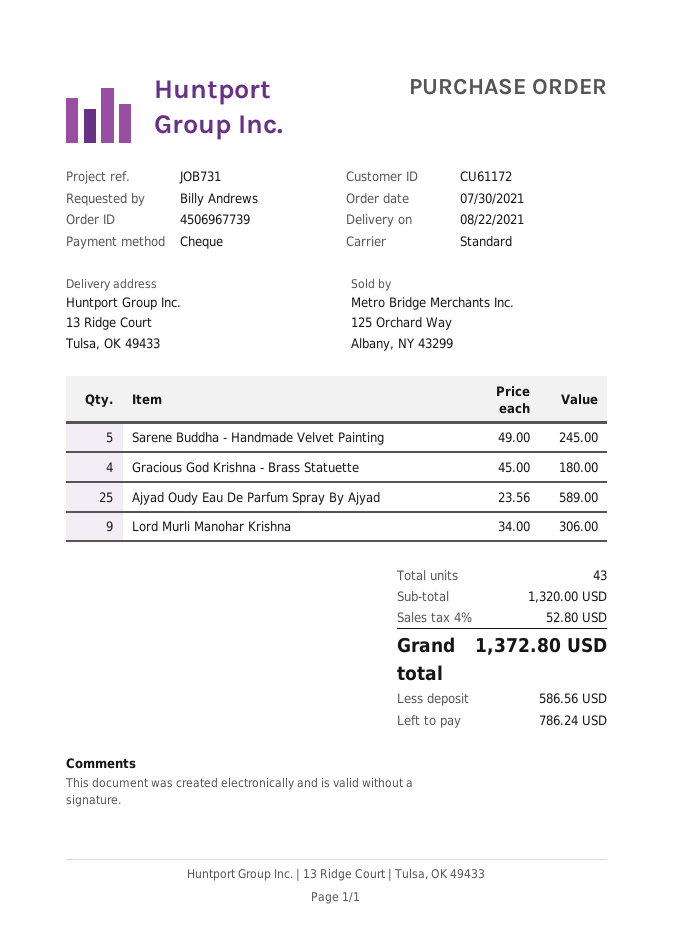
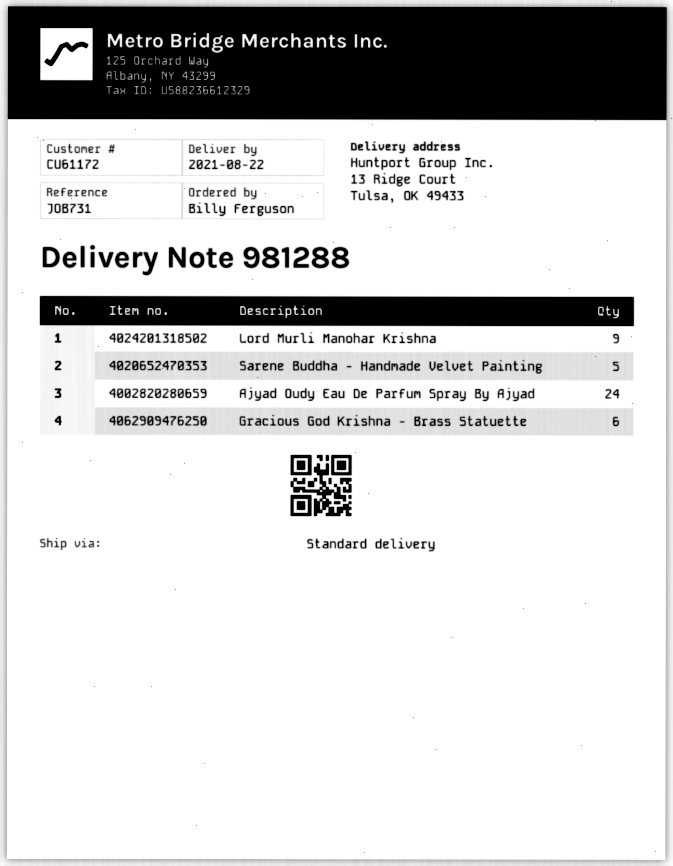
ordered by: Billy Andrews -> Billy Ferguson
Gracious God Krishna - Brass Statuette: 4 -> 6
Ajyad Oudy Eau De Parfum Spray By Ajyad: 25 -> 24

